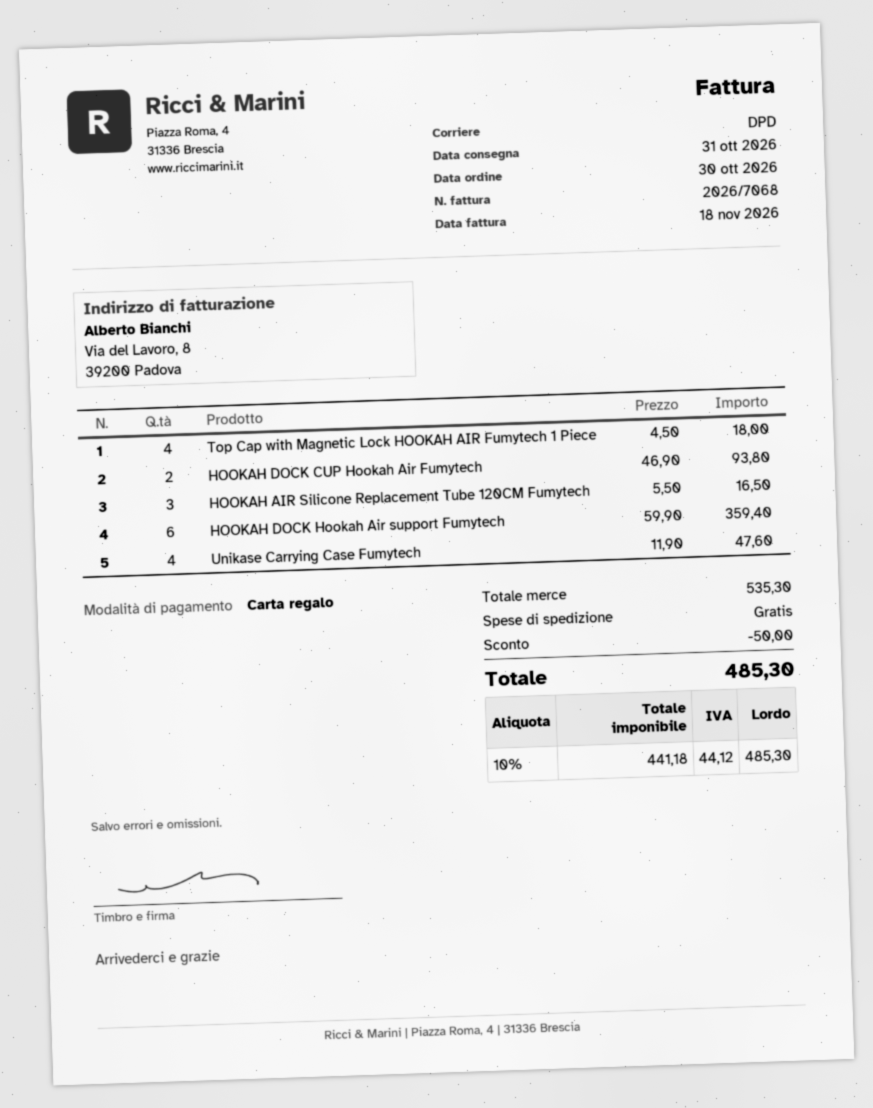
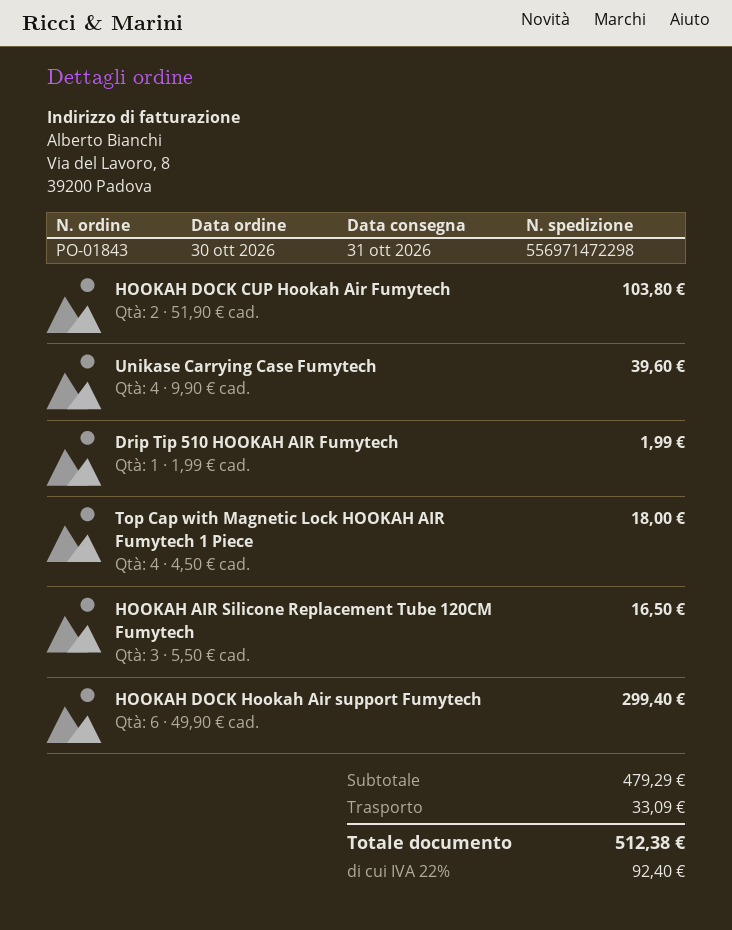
HOOKAH DOCK CUP Hookah Air Fumytech: 2 x 46.90 = 93.80 -> 2 x 51.90 = 103.80
HOOKAH DOCK Hookah Air support Fumytech: 6 x 59.90 = 359.40 -> 6 x 49.90 = 299.40
Unikase Carrying Case Fumytech: 4 x 11.90 = 47.60 -> 4 x 9.90 = 39.60
Drip Tip 510 HOOKAH AIR Fumytech: none -> 1 x 1.99 = 1.99
subtotal: 535.30 -> 479.29
discount: 50.00 -> none
shipping: 0.00 -> 33.09
tax: 10% = 44.12 -> 22% = 92.40
total: 485.30 -> 512.38

